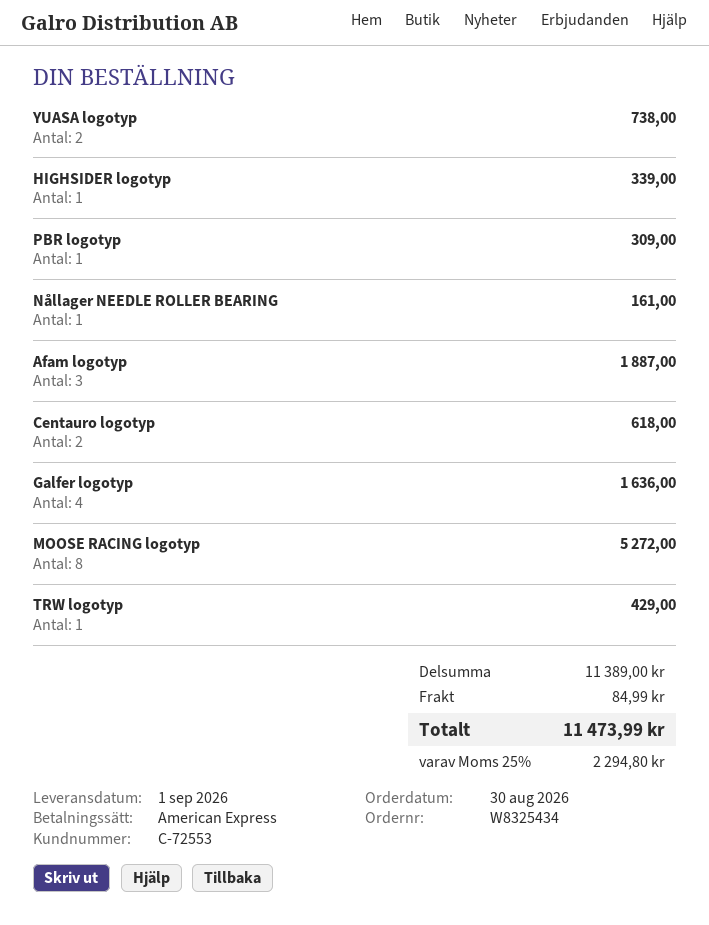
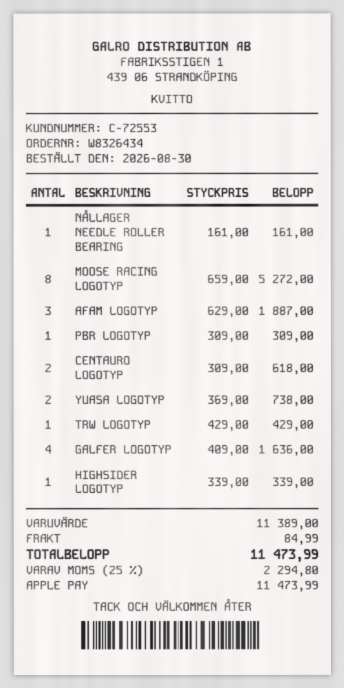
order number: W8325434 -> W8326434
payment method: American Express -> Apple Pay

